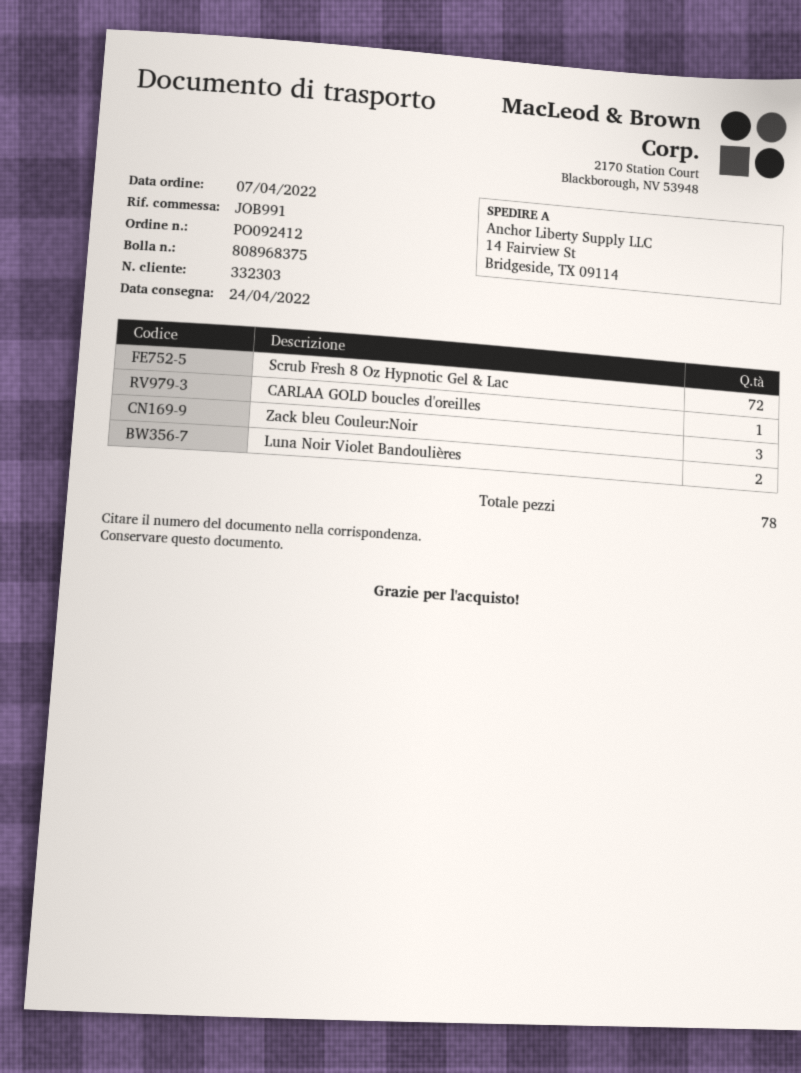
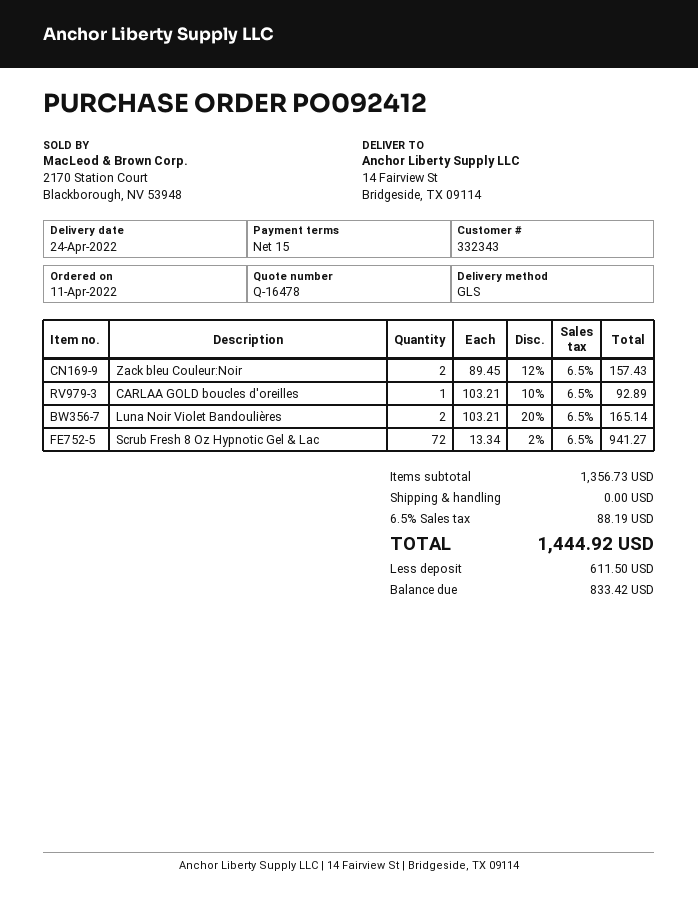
order date: 2022-04-07 -> 2022-04-11
customer number: 332303 -> 332343
Zack bleu Couleur:Noir: 3 -> 2

